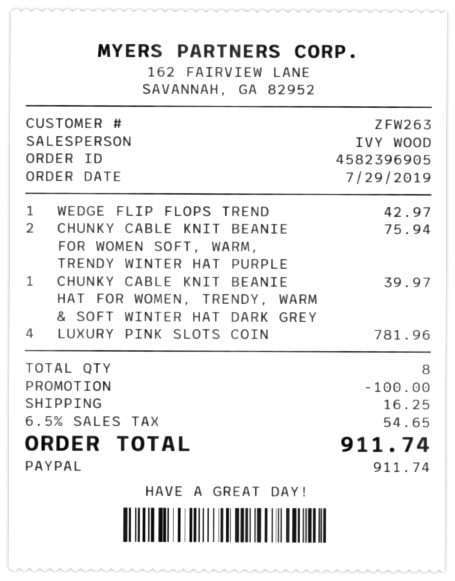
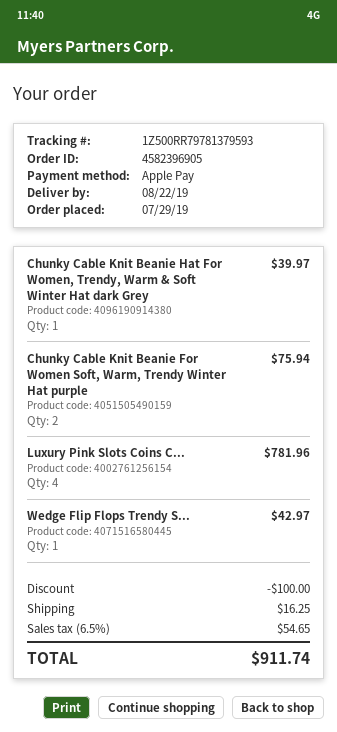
payment method: PayPal -> Apple Pay

